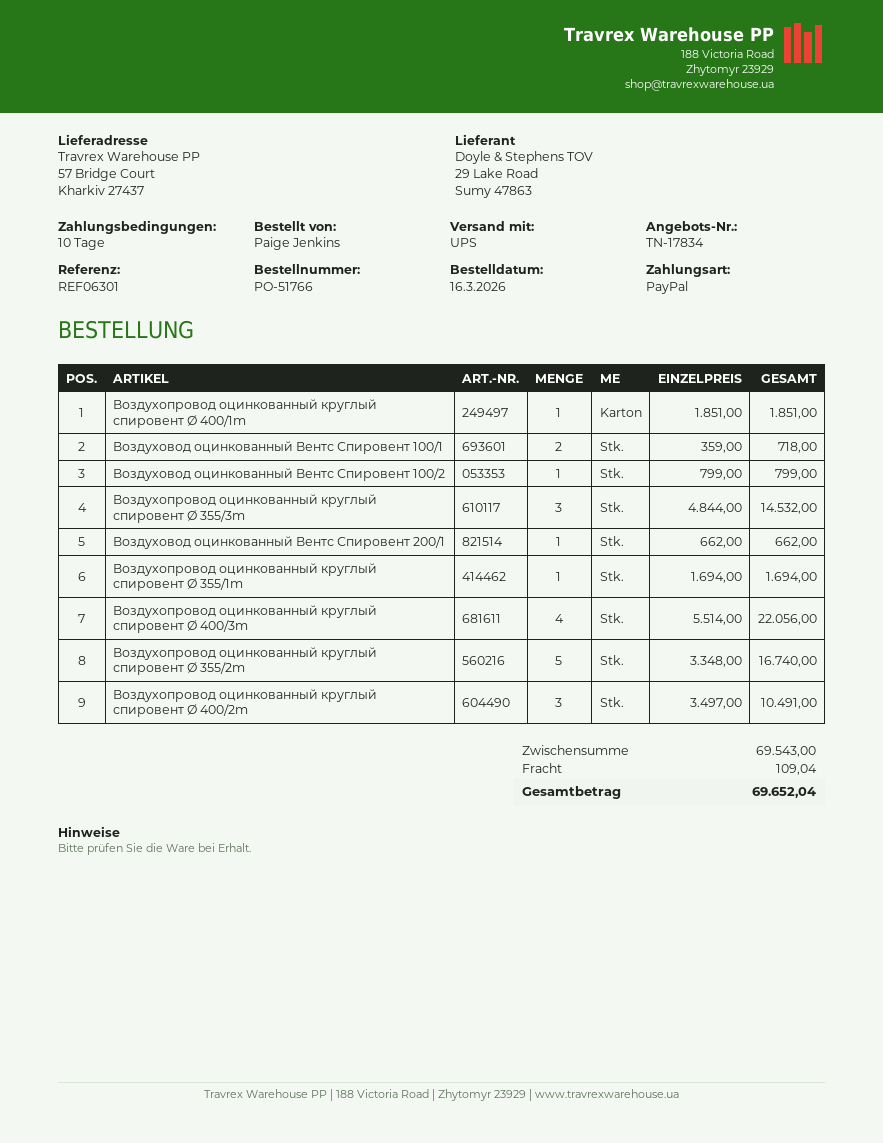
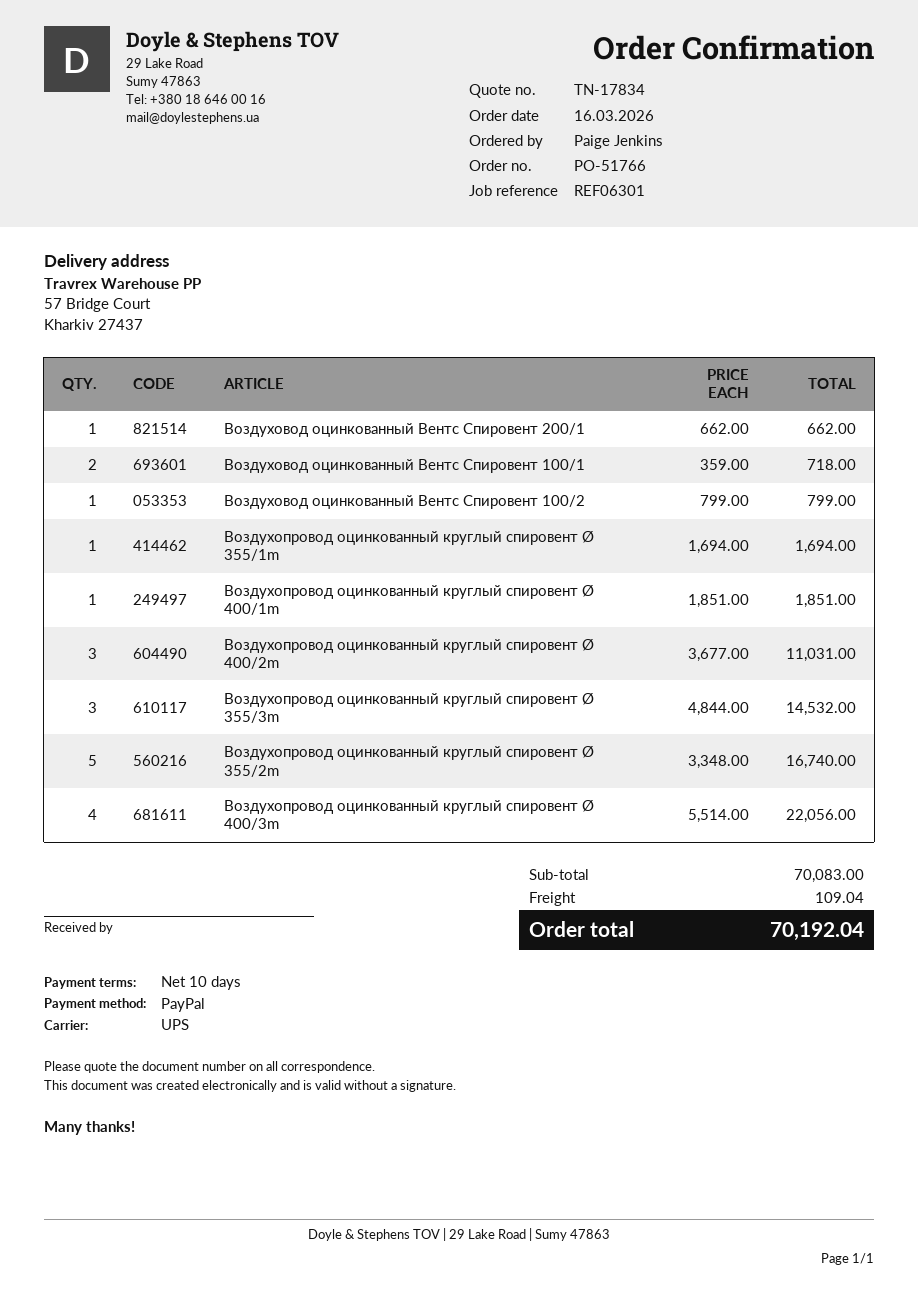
Воздухопровод оцинкованный круглый спировент Ø 400/2m: 3 x 3497.00 = 10491.00 -> 3 x 3677.00 = 11031.00
subtotal: 69543.00 -> 70083.00
total: 69652.04 -> 70192.04

